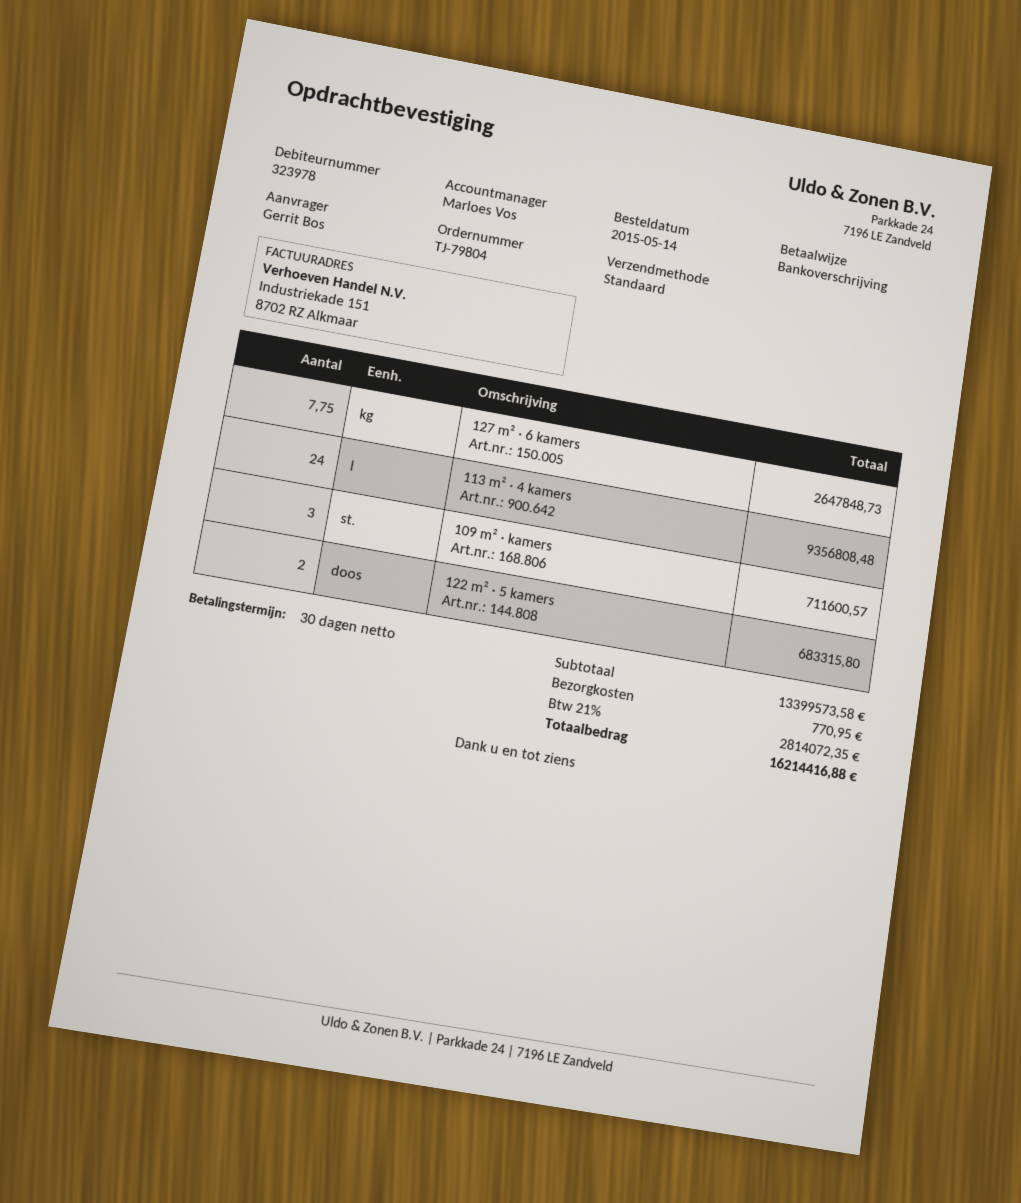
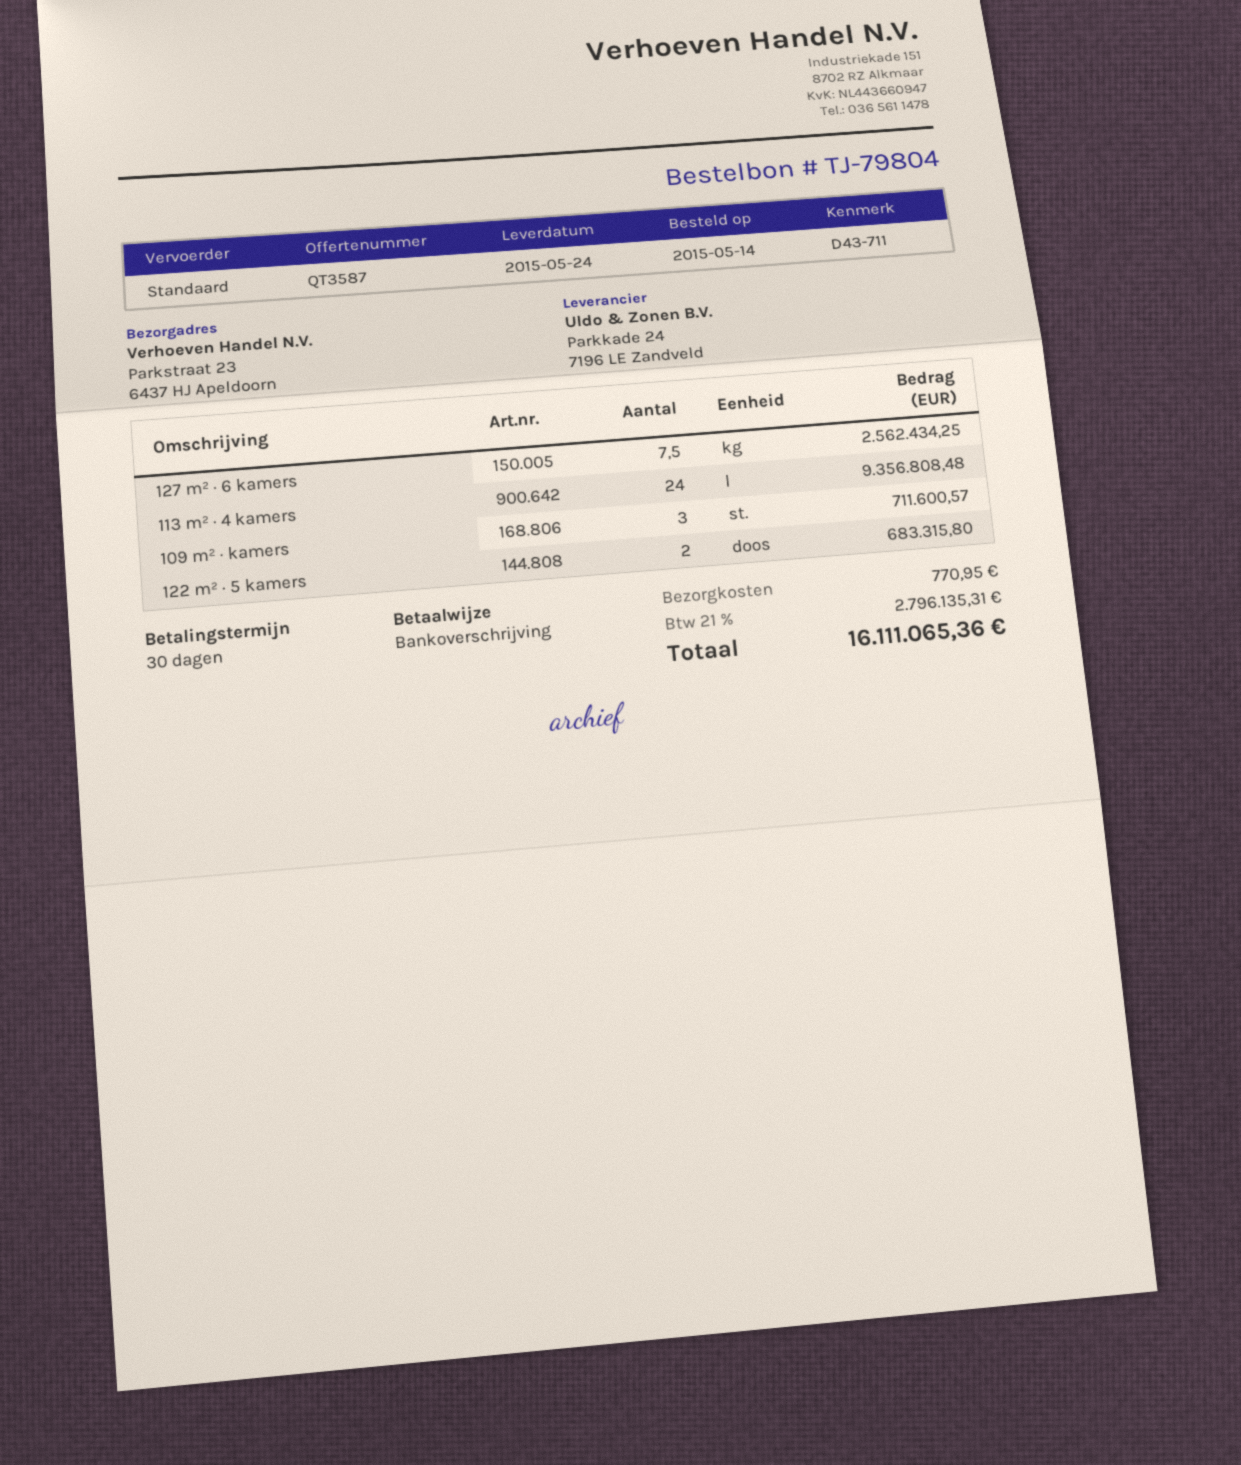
127 m² · 6 kamers: 7.75 for 2647848.73 -> 7.5 for 2562434.25
tax: 21% = 2814072.35 -> 21% = 2796135.31
total: 16214416.88 -> 16111065.36

